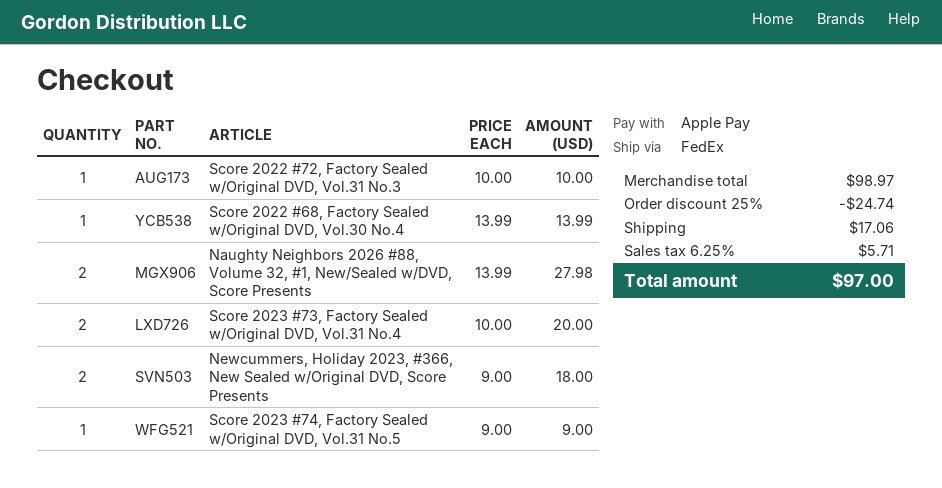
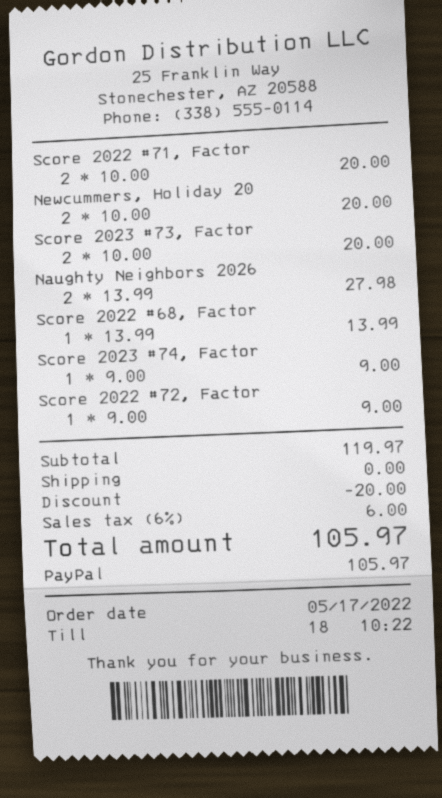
payment method: Apple Pay -> PayPal
Score 2022 #72, Factory Sealed w/Original DVD, Vol.31 No.3: 1 x 10.00 = 10.00 -> 1 x 9.00 = 9.00
Newcummers, Holiday 2023, #366, New Sealed w/Original DVD, Score Presents: 2 x 9.00 = 18.00 -> 2 x 10.00 = 20.00
Score 2022 #71, Factor: none -> 2 x 10.00 = 20.00
subtotal: 98.97 -> 119.97
discount: 24.74 -> 20.00
shipping: 17.06 -> 0.00
tax: 6.25% = 5.71 -> 6% = 6.00
total: 97.00 -> 105.97

